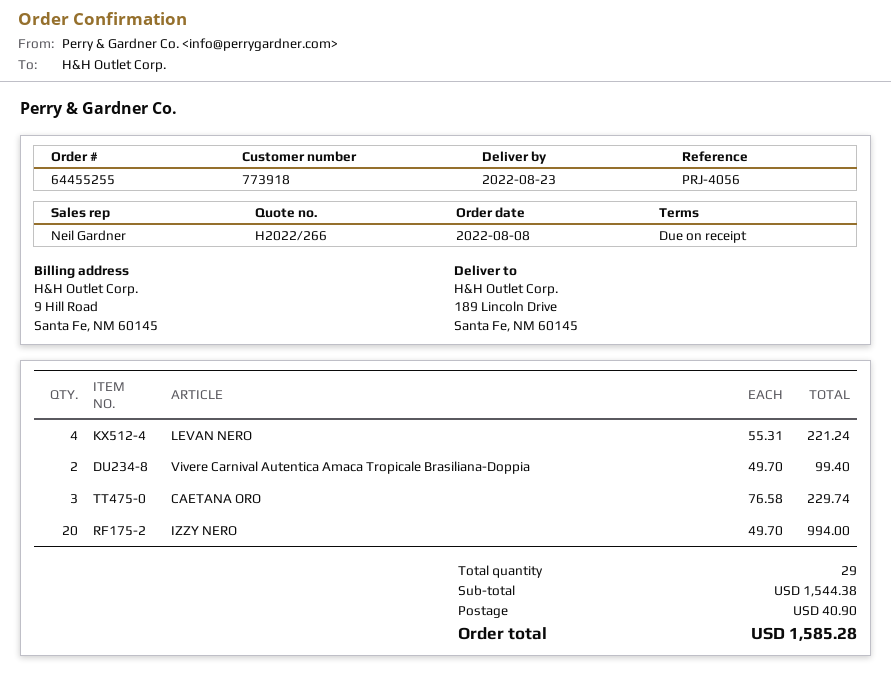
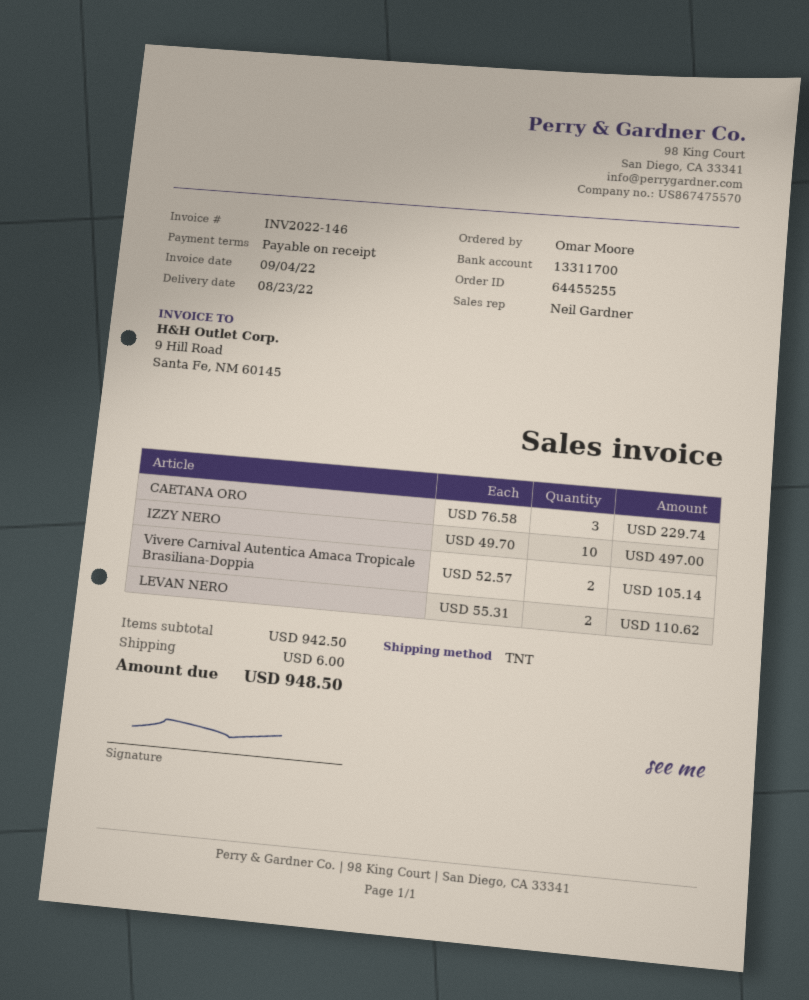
LEVAN NERO: 4 x 55.31 = 221.24 -> 2 x 55.31 = 110.62
Vivere Carnival Autentica Amaca Tropicale Brasiliana-Doppia: 2 x 49.70 = 99.40 -> 2 x 52.57 = 105.14
IZZY NERO: 20 x 49.70 = 994.00 -> 10 x 49.70 = 497.00
subtotal: 1544.38 -> 942.50
shipping: 40.90 -> 6.00
total: 1585.28 -> 948.50

